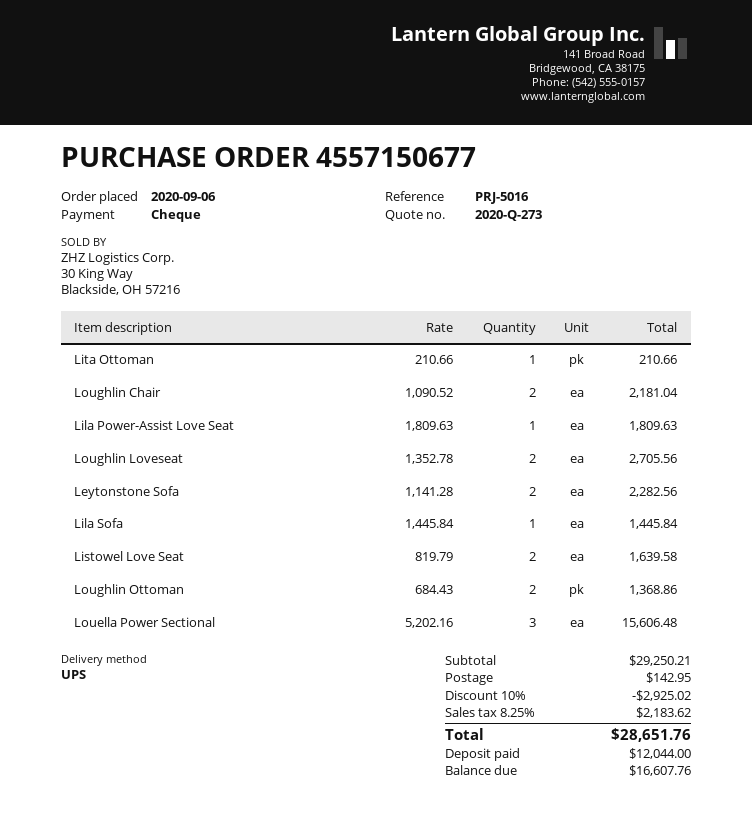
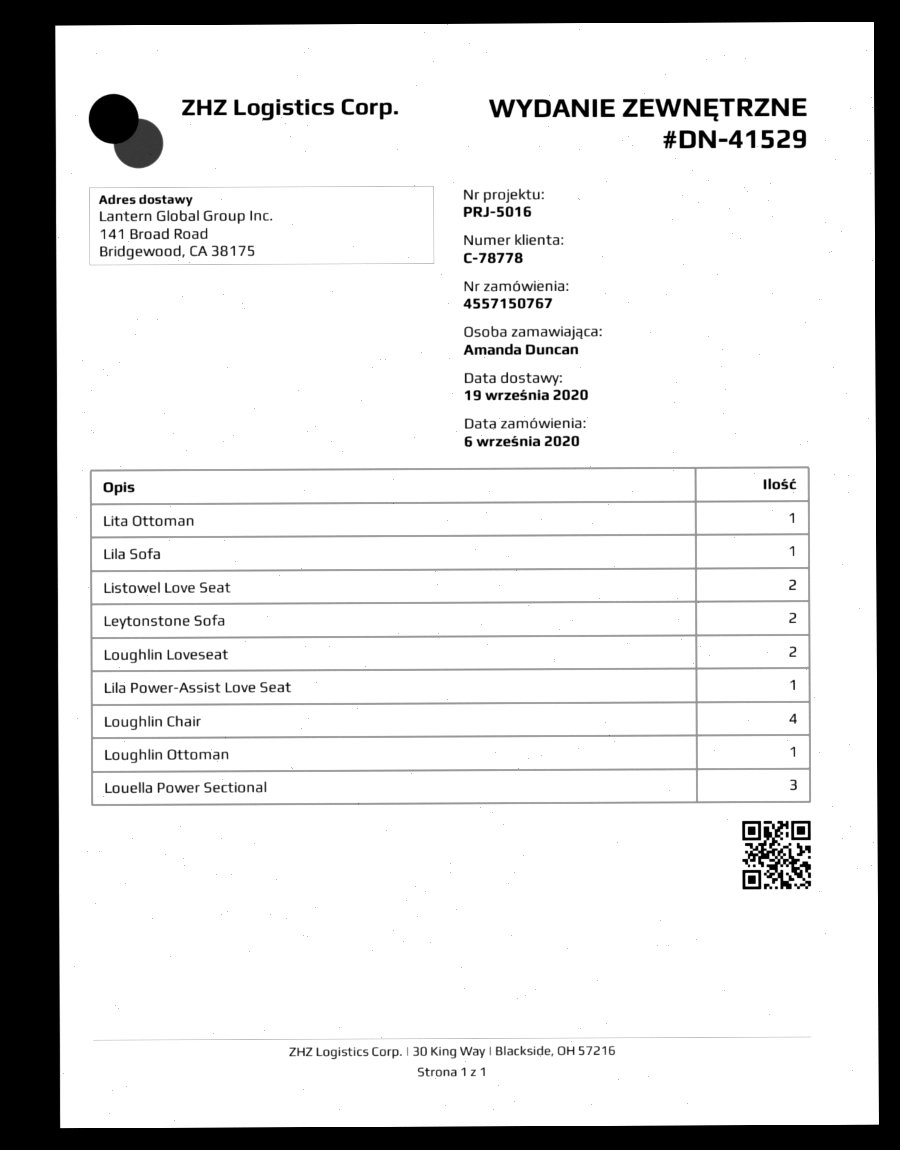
order number: 4557150677 -> 4557150767
Loughlin Chair: 2 -> 4
Loughlin Ottoman: 2 -> 1

